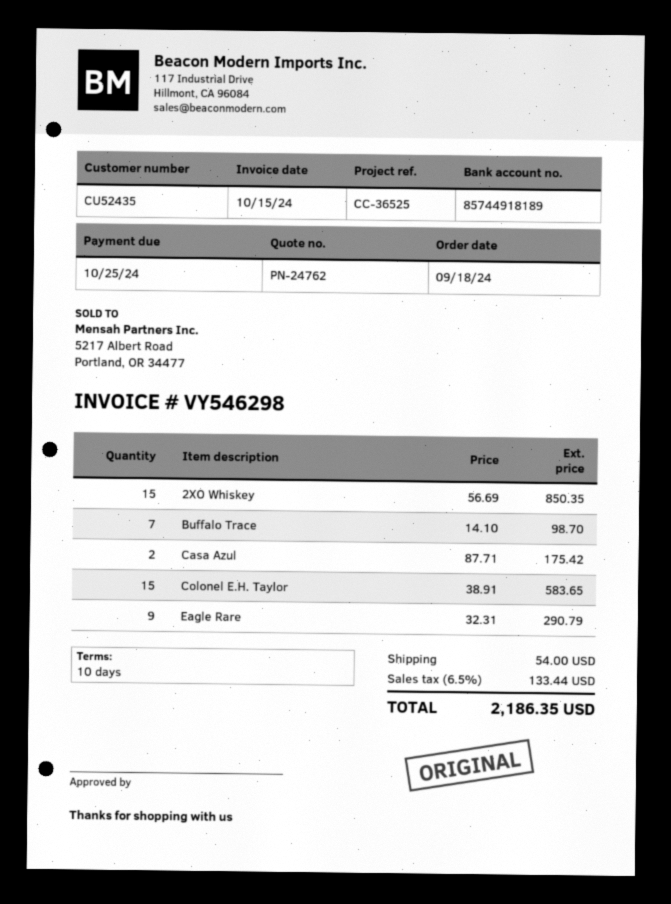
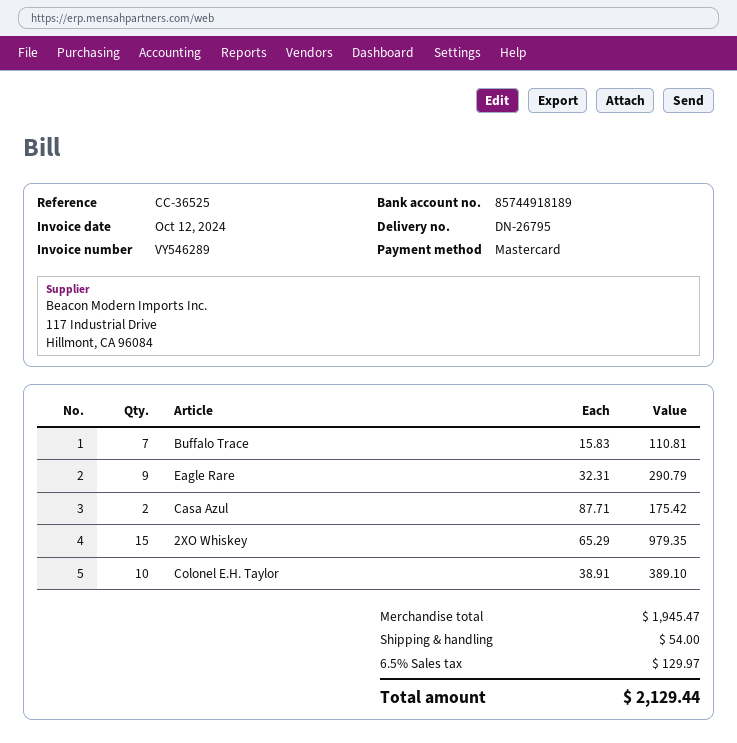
invoice number: VY546298 -> VY546289
invoice date: 2024-10-15 -> 2024-10-12
2XO Whiskey: 15 x 56.69 = 850.35 -> 15 x 65.29 = 979.35
Buffalo Trace: 7 x 14.10 = 98.70 -> 7 x 15.83 = 110.81
Colonel E.H. Taylor: 15 x 38.91 = 583.65 -> 10 x 38.91 = 389.10
tax: 6.5% = 133.44 -> 6.5% = 129.97
total: 2186.35 -> 2129.44

